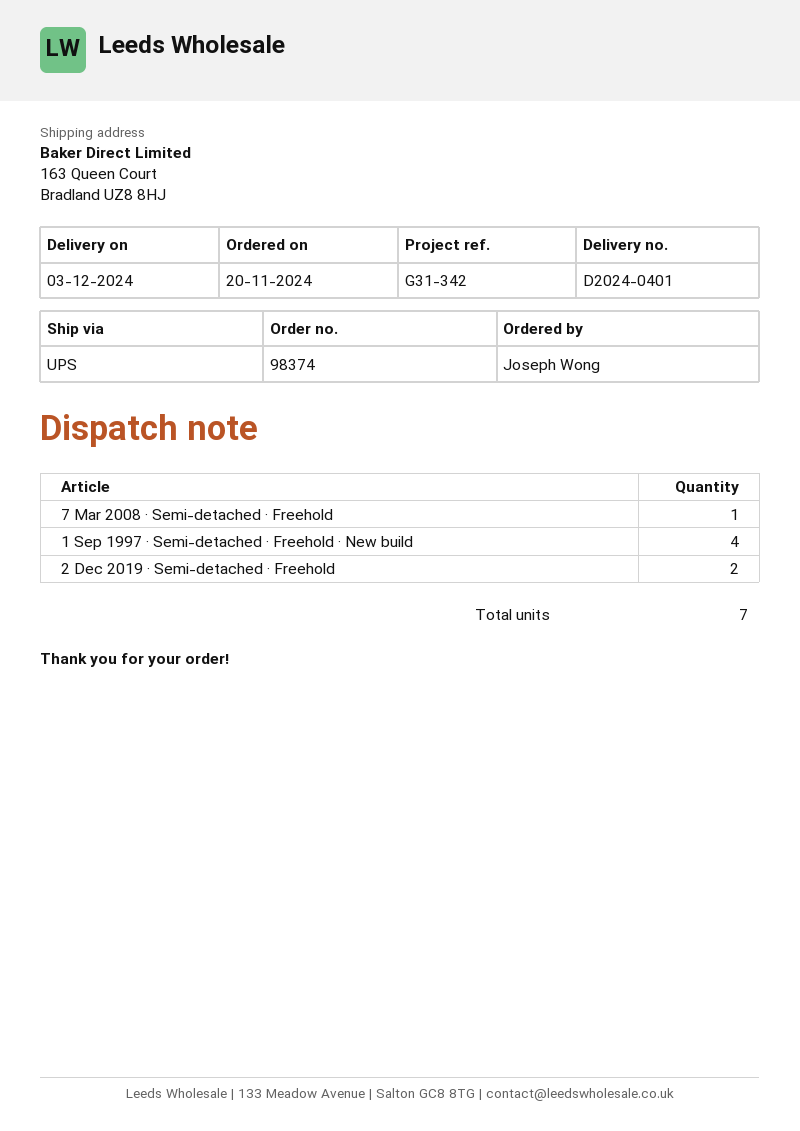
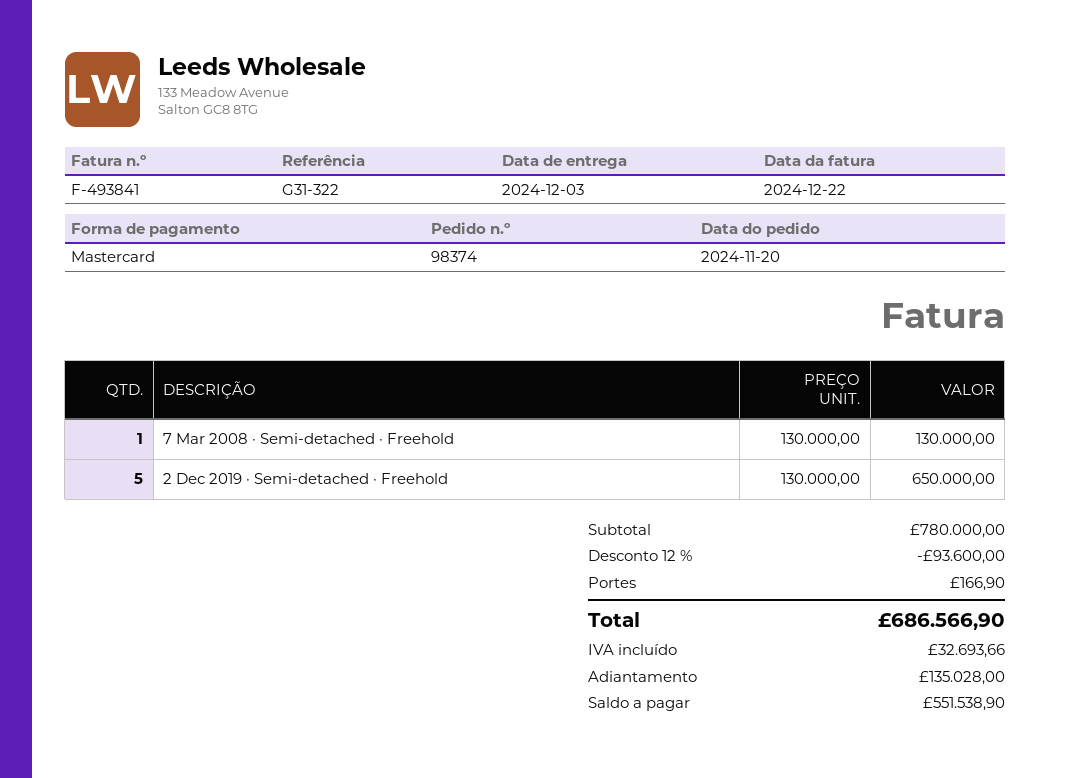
reference: G31-342 -> G31-322
1 Sep 1997 · Semi-detached · Freehold · New build: 4 -> none
2 Dec 2019 · Semi-detached · Freehold: 2 -> 5

